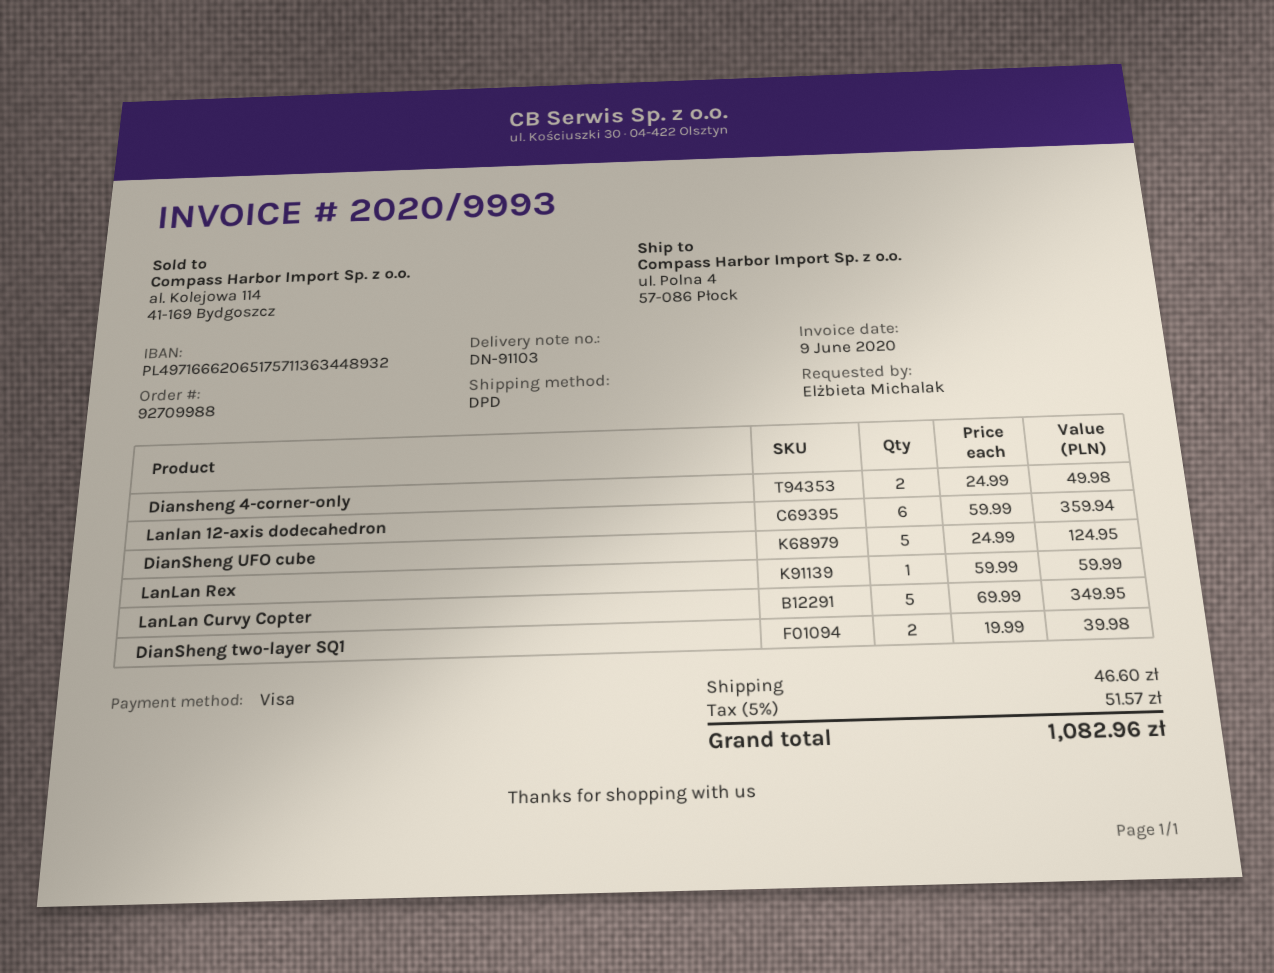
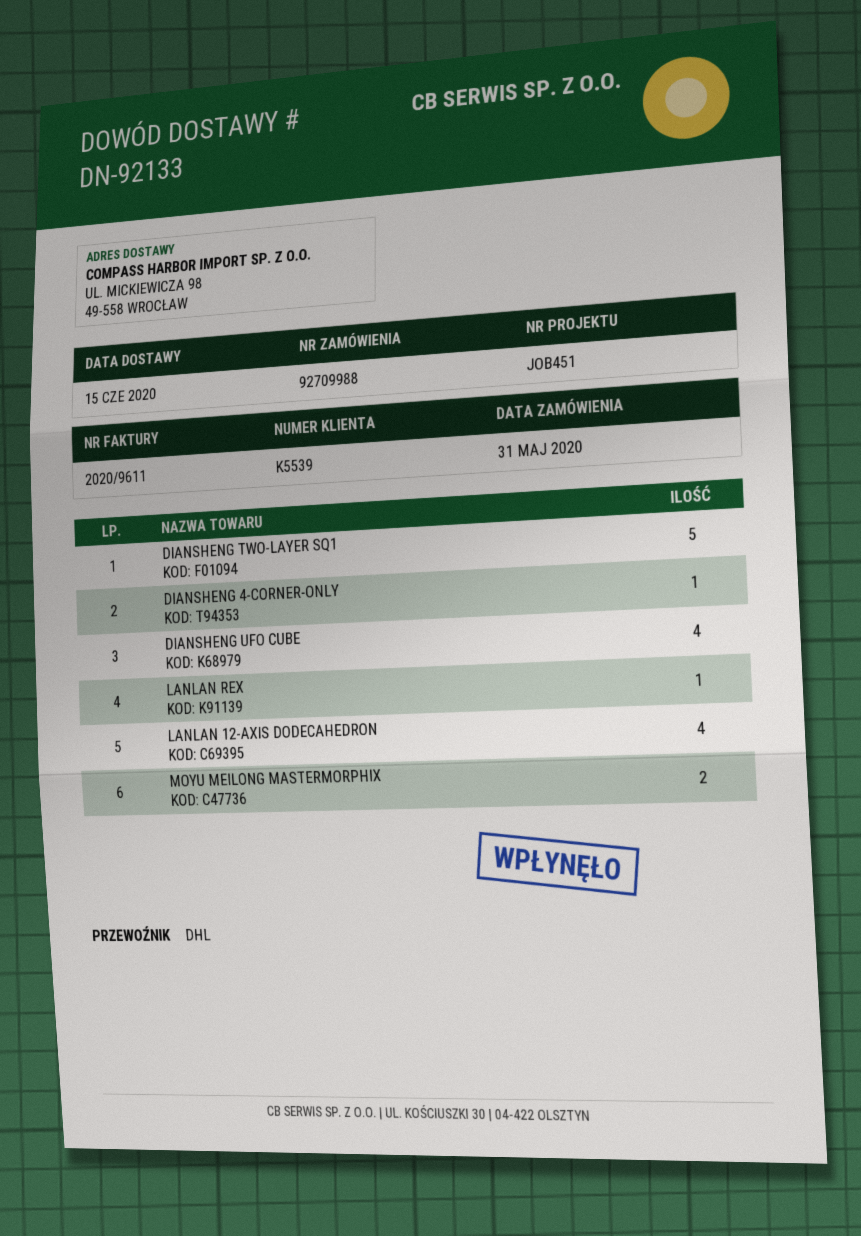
delivery note number: DN-91103 -> DN-92133
invoice number: 2020/9993 -> 2020/9611
shipping method: DPD -> DHL
ship to: ul. Polna 4, 57-086 Płock -> UL. MICKIEWICZA 98, 49-558 WROCŁAW
Diansheng 4-corner-only: 2 -> 1
Lanlan 12-axis dodecahedron: 6 -> 4
DianSheng UFO cube: 5 -> 4
LanLan Curvy Copter: 5 -> none
DianSheng two-layer SQ1: 2 -> 5
MOYU MEILONG MASTERMORPHIX: none -> 2

